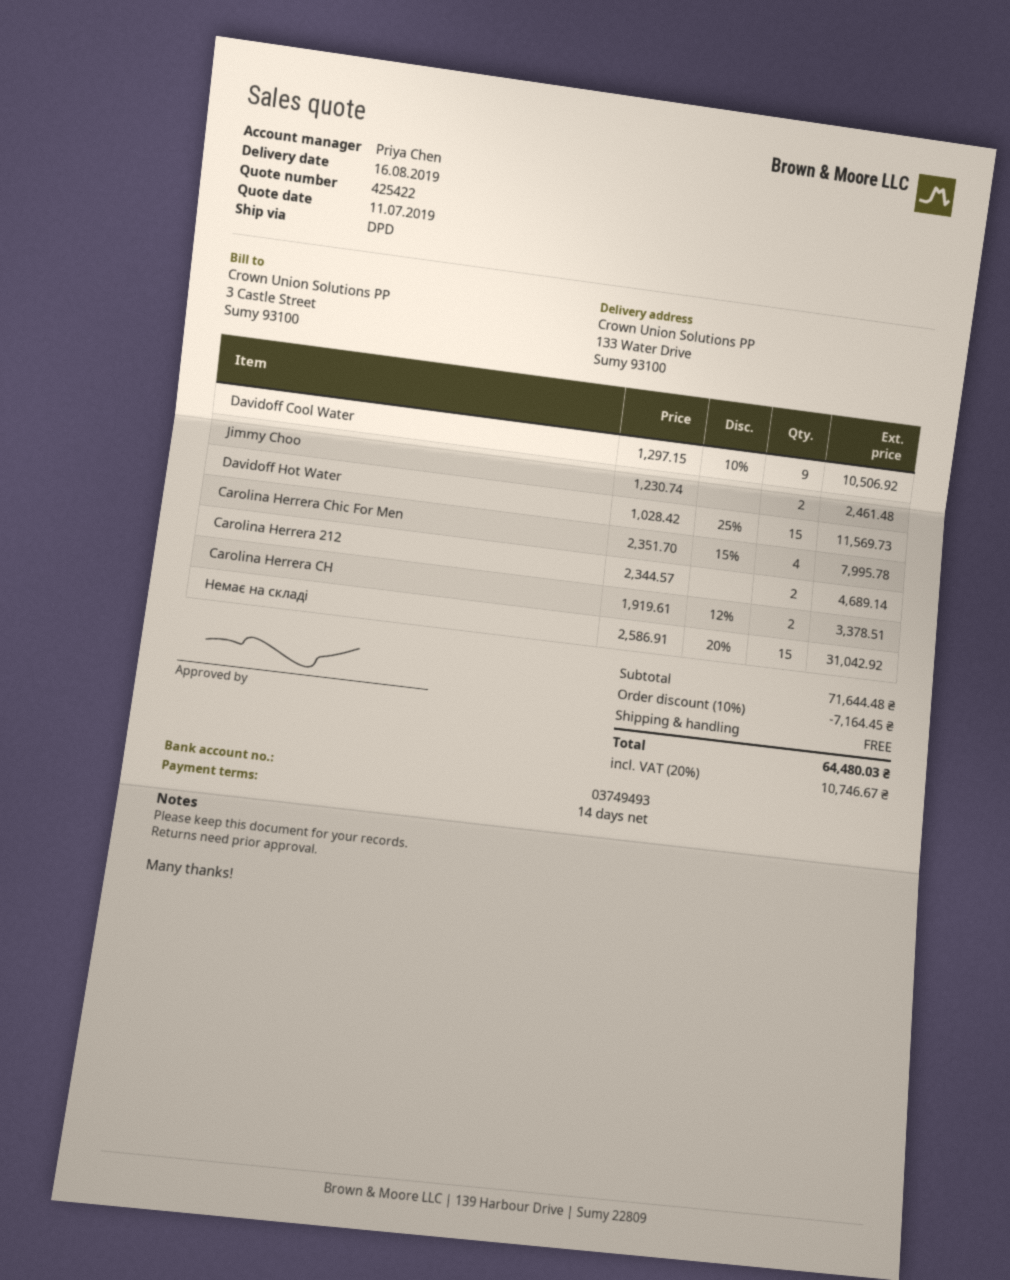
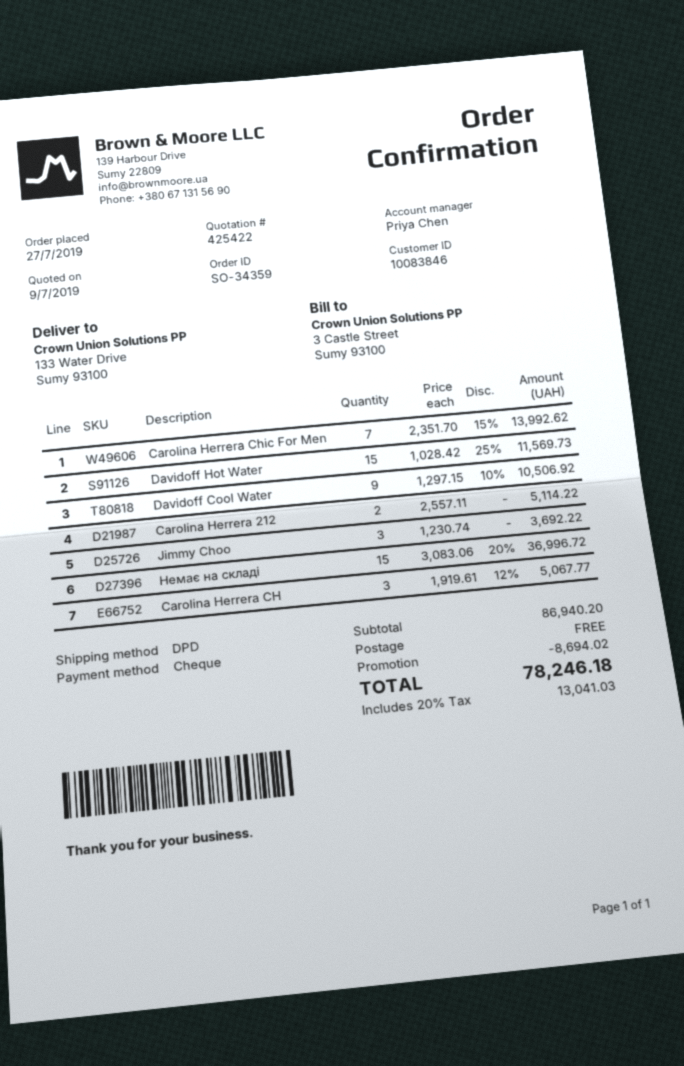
quote date: 2019-07-11 -> 2019-07-09
Jimmy Choo: 2 x 1230.74 = 2461.48 -> 3 x 1230.74 = 3692.22
Carolina Herrera Chic For Men: 4 x 2351.70 - 15% = 7995.78 -> 7 x 2351.70 - 15% = 13992.62
Carolina Herrera 212: 2 x 2344.57 = 4689.14 -> 2 x 2557.11 = 5114.22
Carolina Herrera CH: 2 x 1919.61 - 12% = 3378.51 -> 3 x 1919.61 - 12% = 5067.77
Немає на складі: 15 x 2586.91 - 20% = 31042.92 -> 15 x 3083.06 - 20% = 36996.72
subtotal: 71644.48 -> 86940.20
discount: 7164.45 -> 8694.02
tax: 20% = 10746.67 -> 20% = 13041.03
total: 64480.03 -> 78246.18

